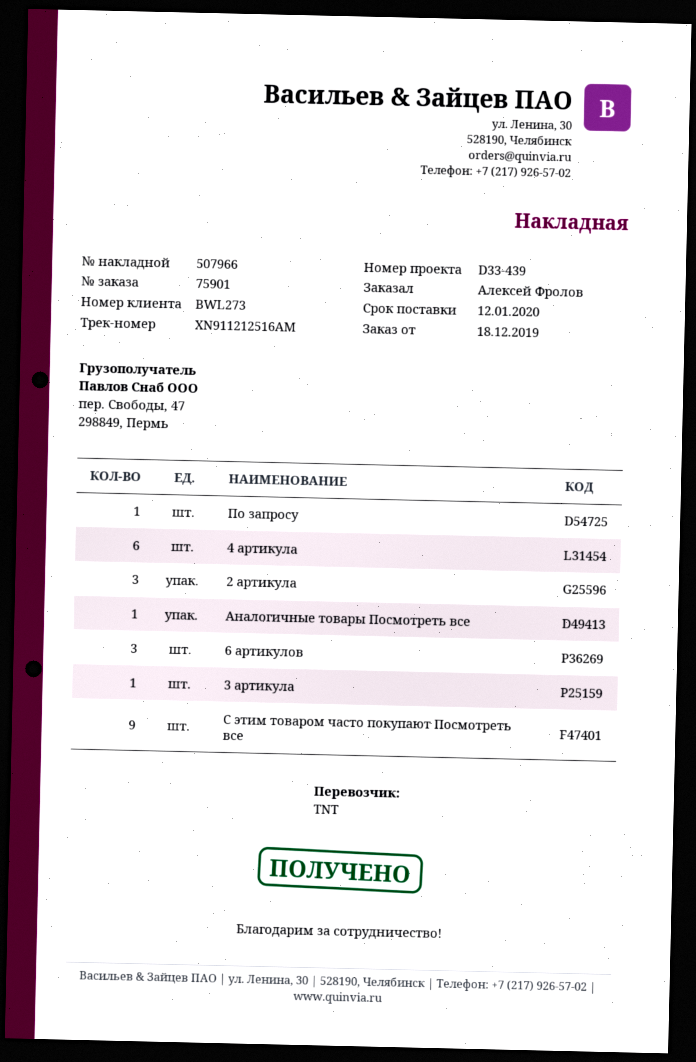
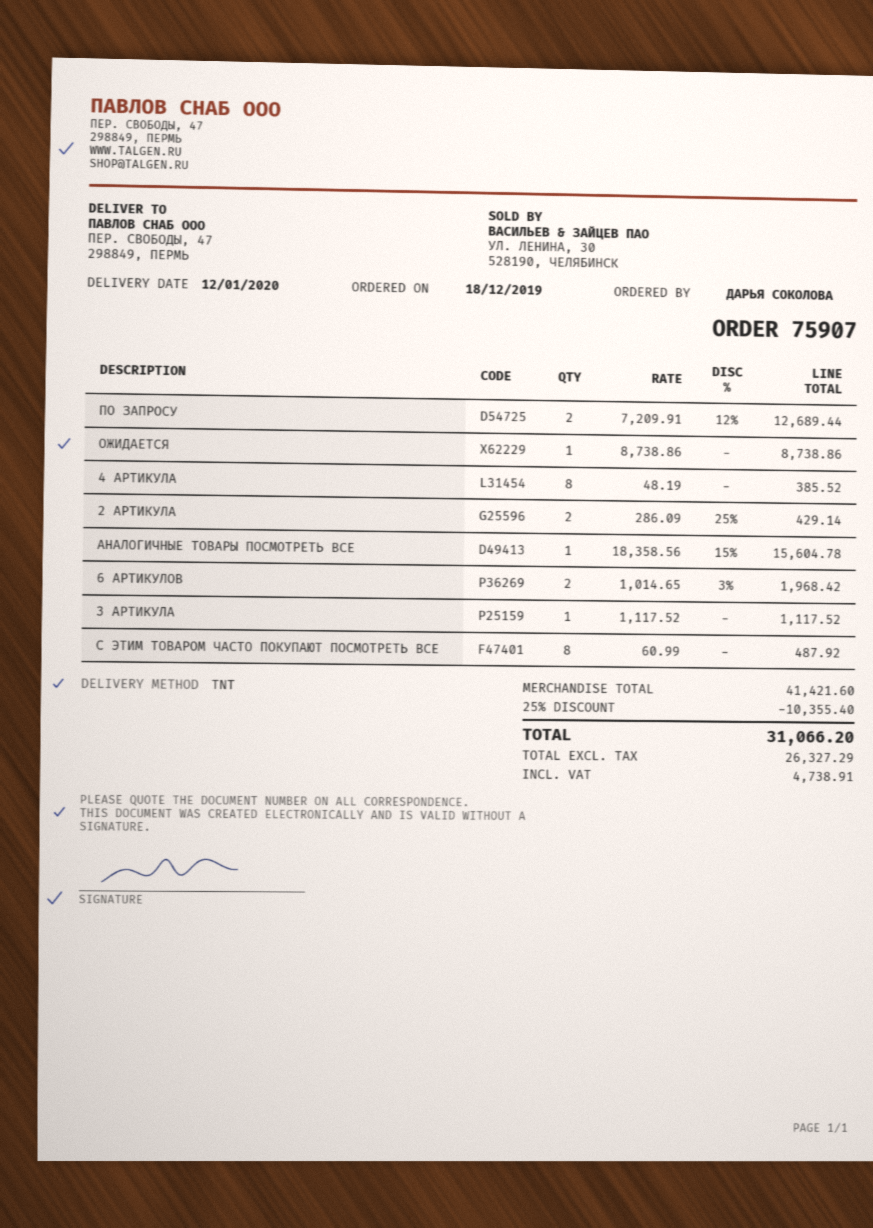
order number: 75901 -> 75907
ordered by: Алексей Фролов -> ДАРЬЯ СОКОЛОВА
По запросу: 1 -> 2
4 артикула: 6 -> 8
2 артикула: 3 -> 2
6 артикулов: 3 -> 2
С этим товаром часто покупают Посмотреть все: 9 -> 8
ОЖИДАЕТСЯ: none -> 1

